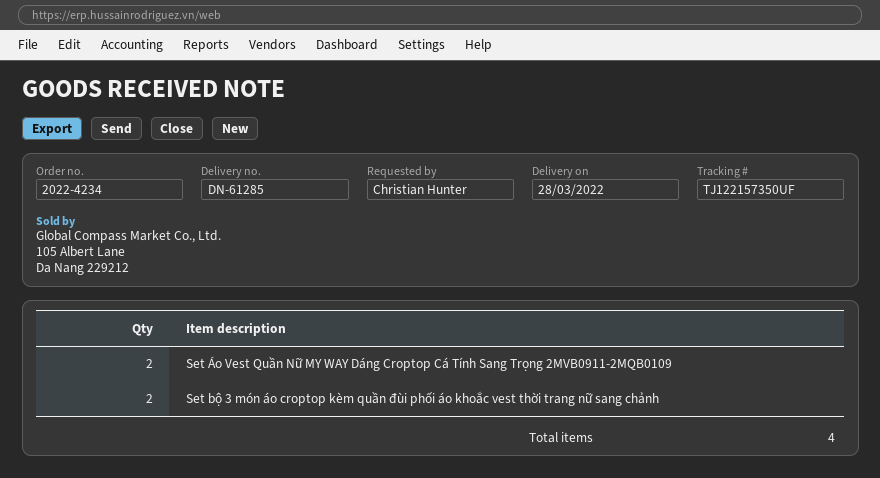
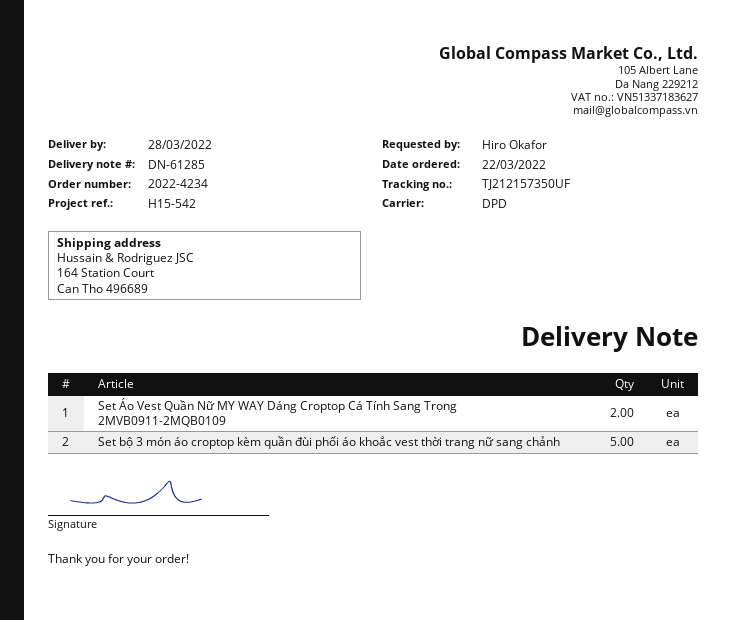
ordered by: Christian Hunter -> Hiro Okafor
tracking number: TJ122157350UF -> TJ212157350UF
Set bộ 3 món áo croptop kèm quần đùi phối áo khoắc vest thời trang nữ sang chảnh: 2 -> 5

